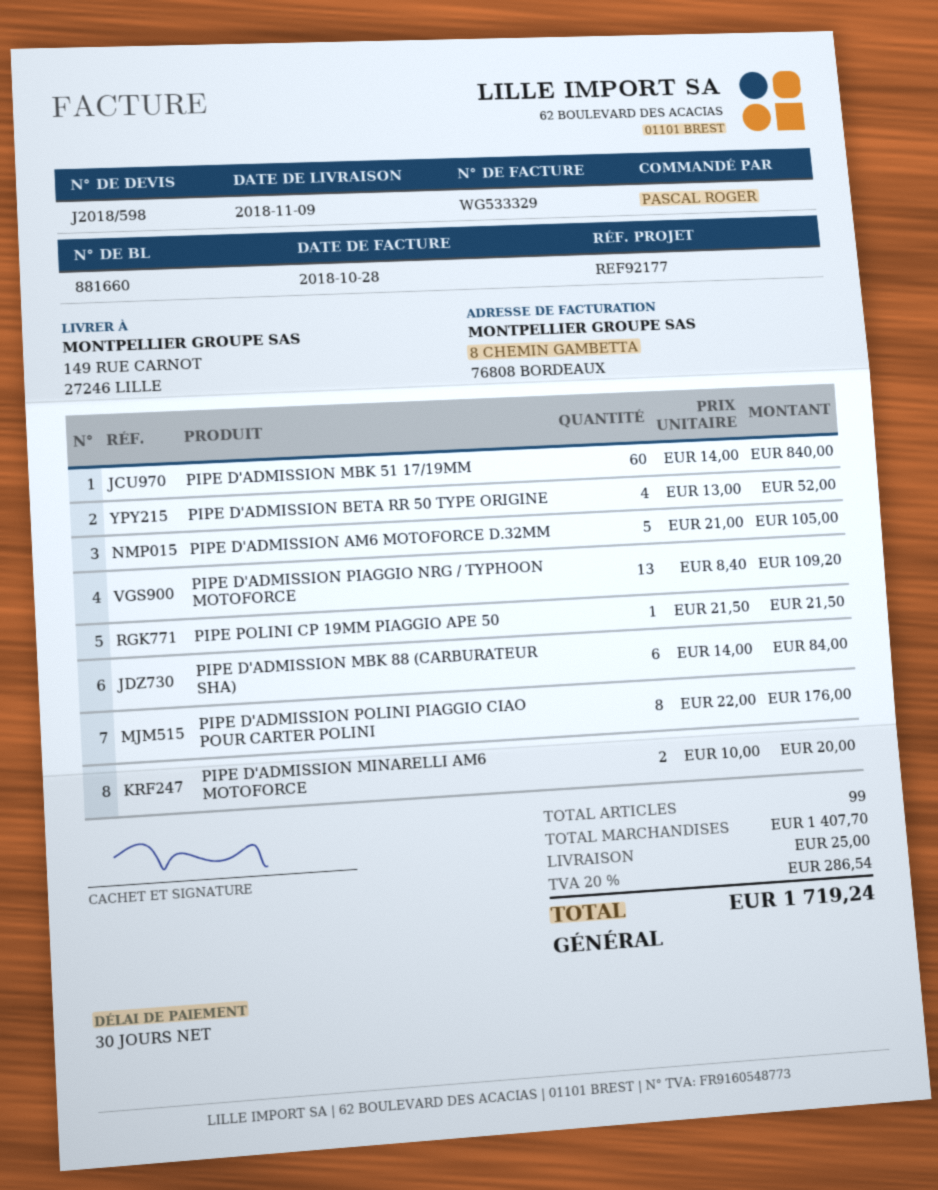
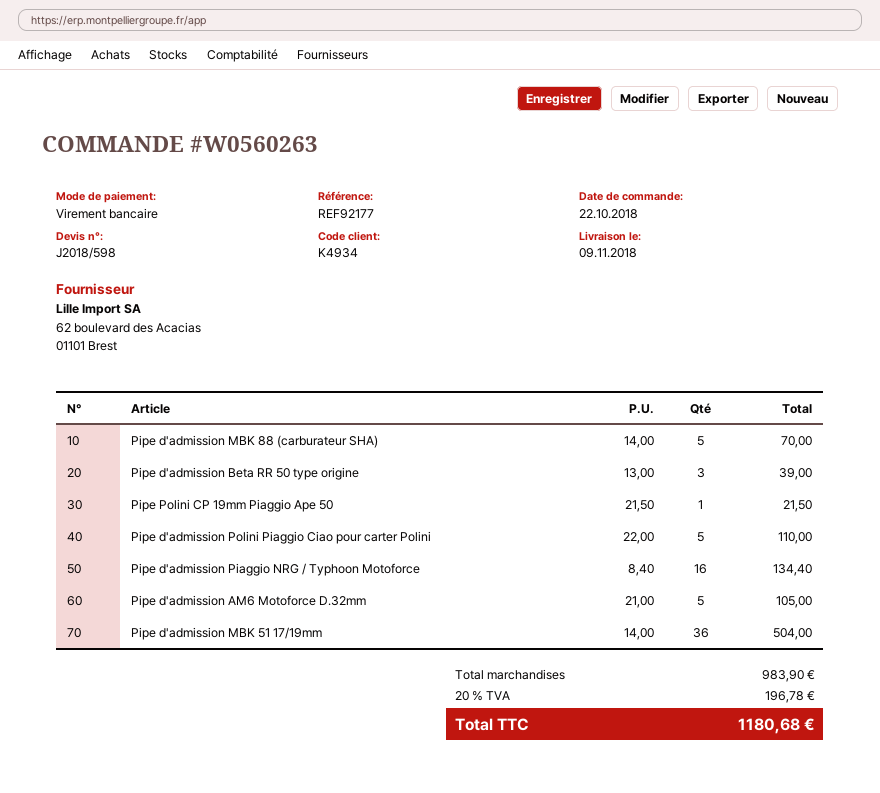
PIPE D'ADMISSION MBK 51 17/19MM: 60 x 14.00 = 840.00 -> 36 x 14.00 = 504.00
PIPE D'ADMISSION BETA RR 50 TYPE ORIGINE: 4 x 13.00 = 52.00 -> 3 x 13.00 = 39.00
PIPE D'ADMISSION PIAGGIO NRG / TYPHOON MOTOFORCE: 13 x 8.40 = 109.20 -> 16 x 8.40 = 134.40
PIPE D'ADMISSION MBK 88 (CARBURATEUR SHA): 6 x 14.00 = 84.00 -> 5 x 14.00 = 70.00
PIPE D'ADMISSION POLINI PIAGGIO CIAO POUR CARTER POLINI: 8 x 22.00 = 176.00 -> 5 x 22.00 = 110.00
PIPE D'ADMISSION MINARELLI AM6 MOTOFORCE: 2 x 10.00 = 20.00 -> none
subtotal: 1407.70 -> 983.90
shipping: 25.00 -> none
tax: 20% = 286.54 -> 20% = 196.78
total: 1719.24 -> 1180.68

